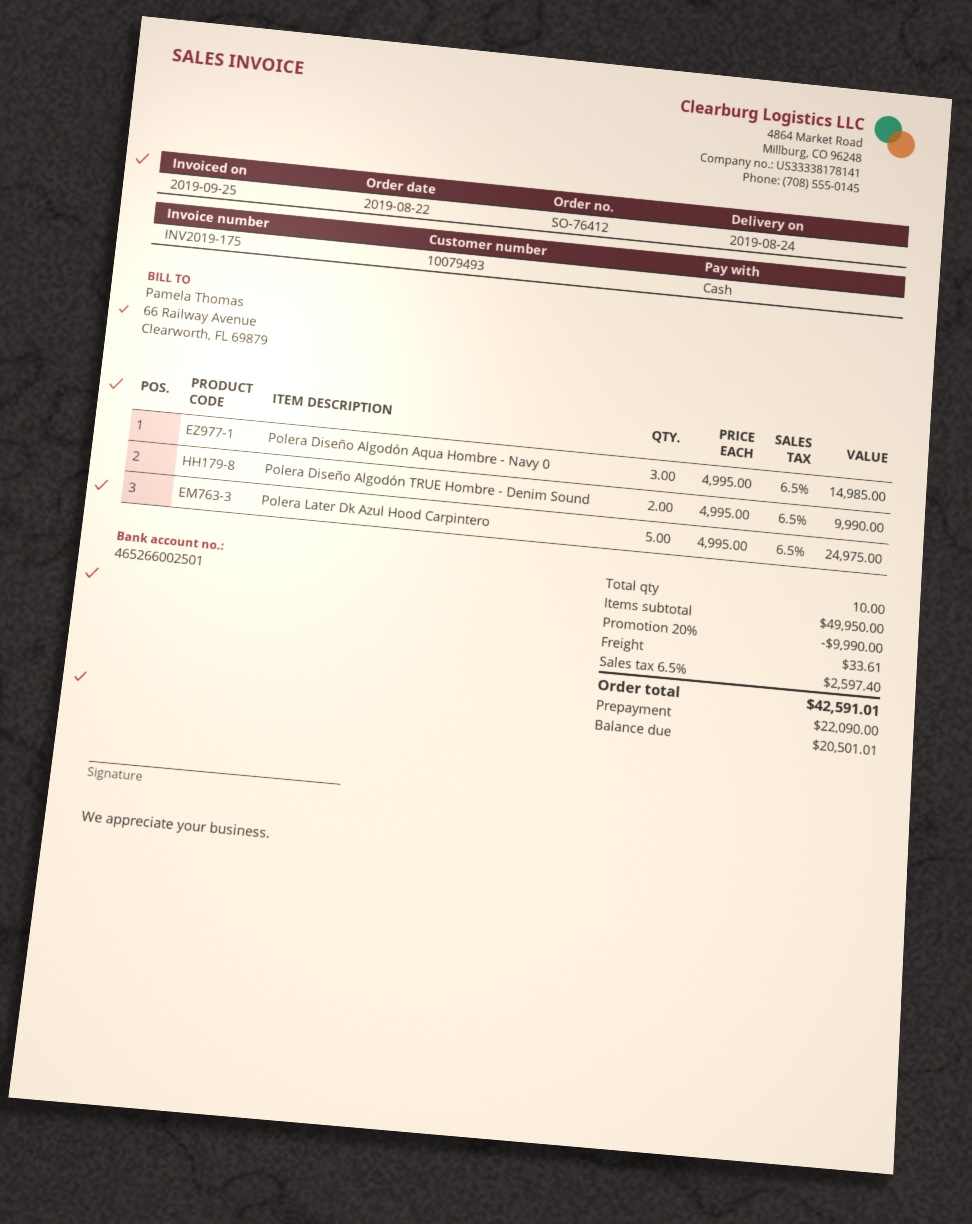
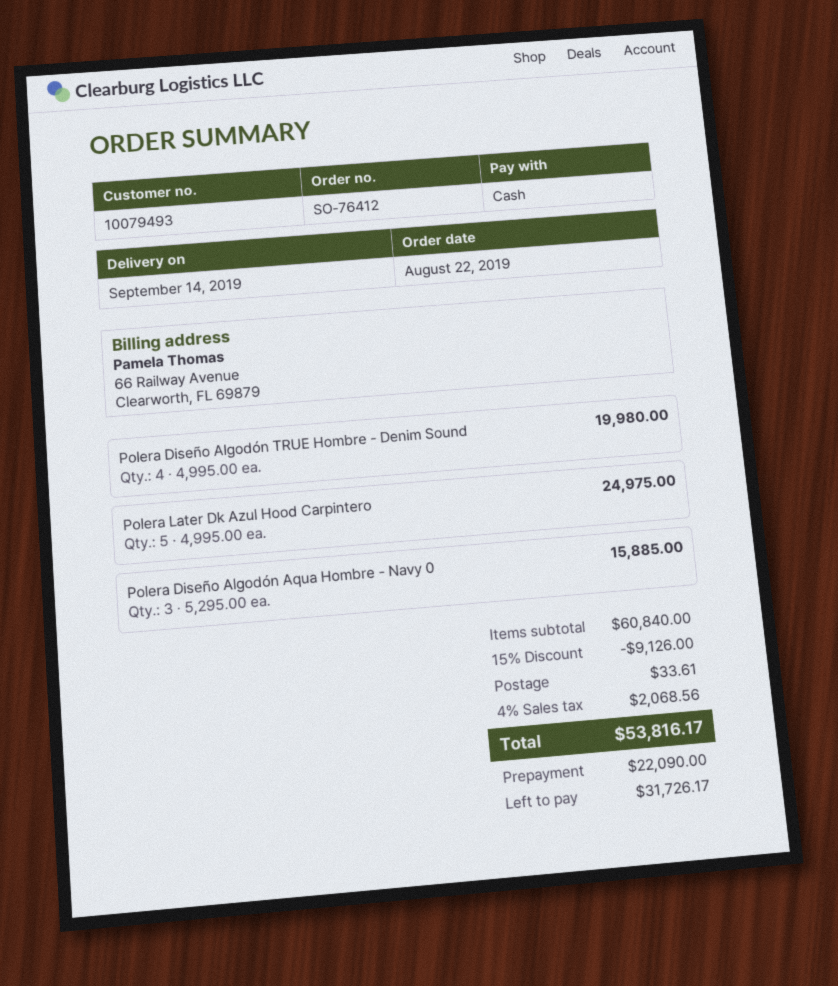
delivery date: 2019-08-24 -> 2019-09-14
Polera Diseño Algodón Aqua Hombre - Navy 0: 3 x 4995.00 = 14985.00 -> 3 x 5295.00 = 15885.00
Polera Diseño Algodón TRUE Hombre - Denim Sound: 2 x 4995.00 = 9990.00 -> 4 x 4995.00 = 19980.00
subtotal: 49950.00 -> 60840.00
discount: 20% = 9990.00 -> 15% = 9126.00
tax: 6.5% = 2597.40 -> 4% = 2068.56
total: 42591.01 -> 53816.17
balance: 20501.01 -> 31726.17

